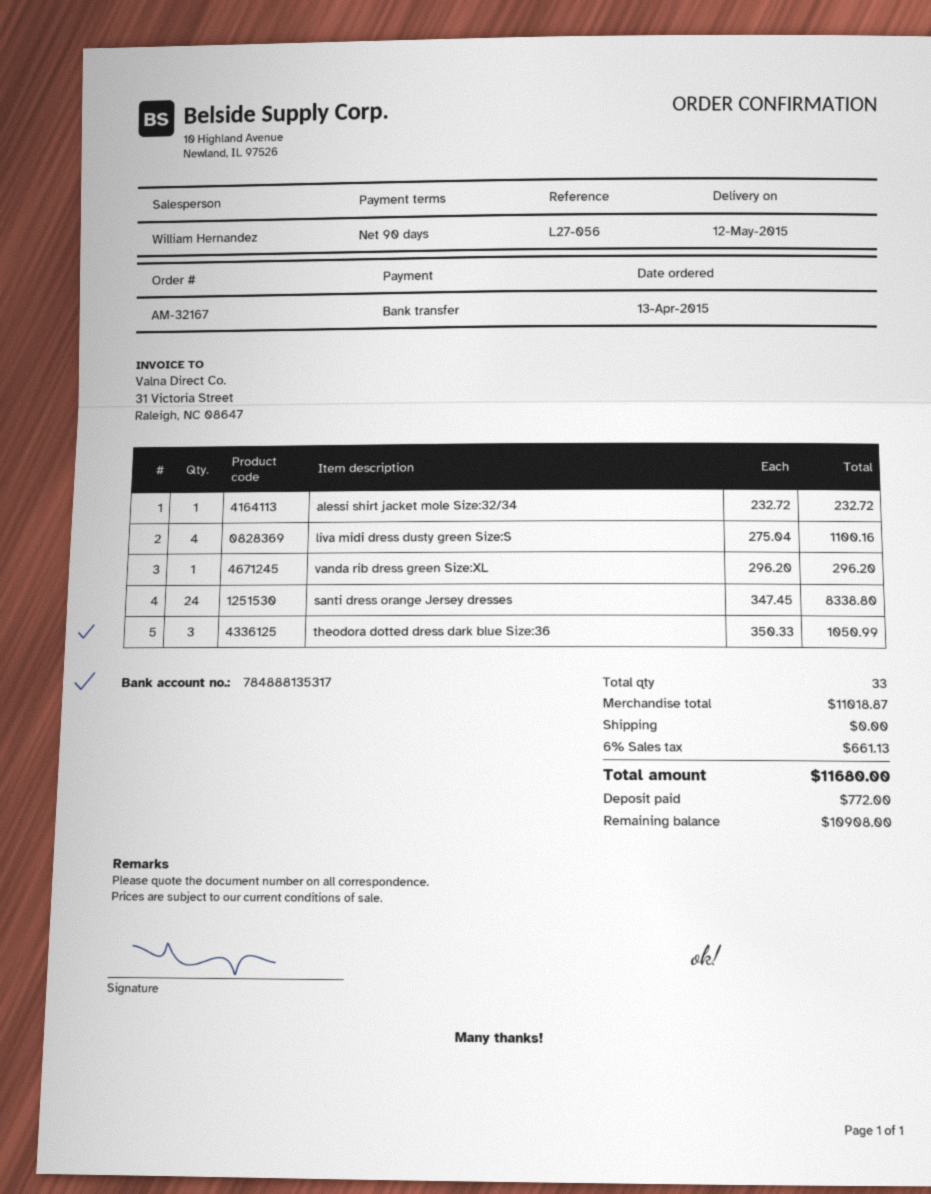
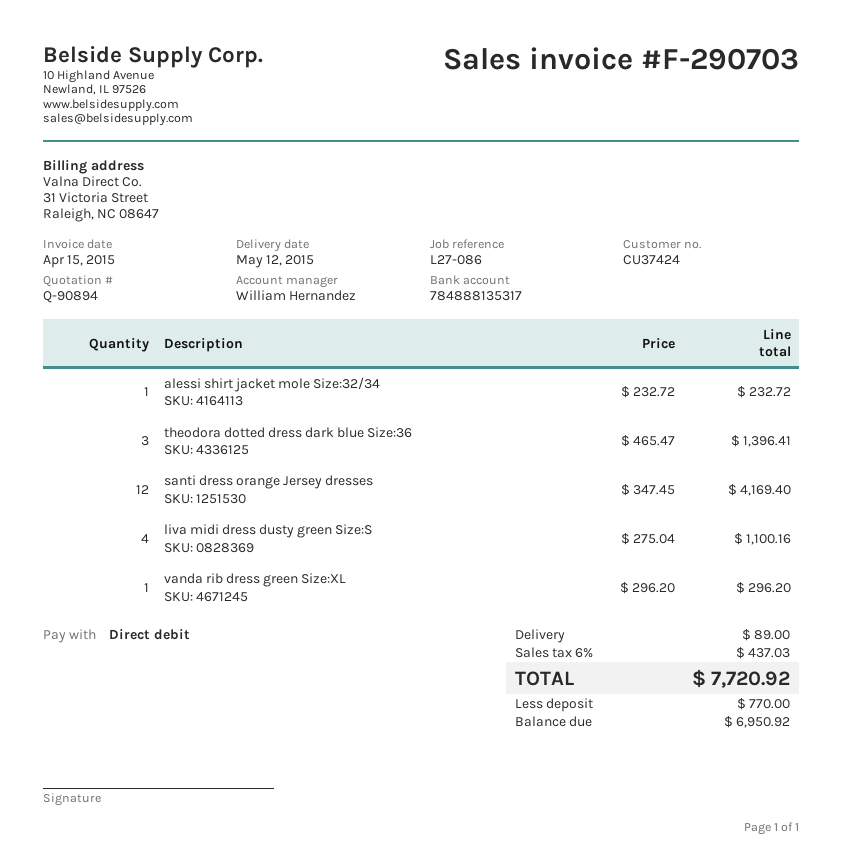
reference: L27-056 -> L27-086
payment method: bank transfer -> direct debit
santi dress orange Jersey dresses: 24 x 347.45 = 8338.80 -> 12 x 347.45 = 4169.40
theodora dotted dress dark blue Size:36: 3 x 350.33 = 1050.99 -> 3 x 465.47 = 1396.41
shipping: 0.00 -> 89.00
tax: 6% = 661.13 -> 6% = 437.03
total: 11680.00 -> 7720.92
deposit: 772.00 -> 770.00
balance: 10908.00 -> 6950.92

